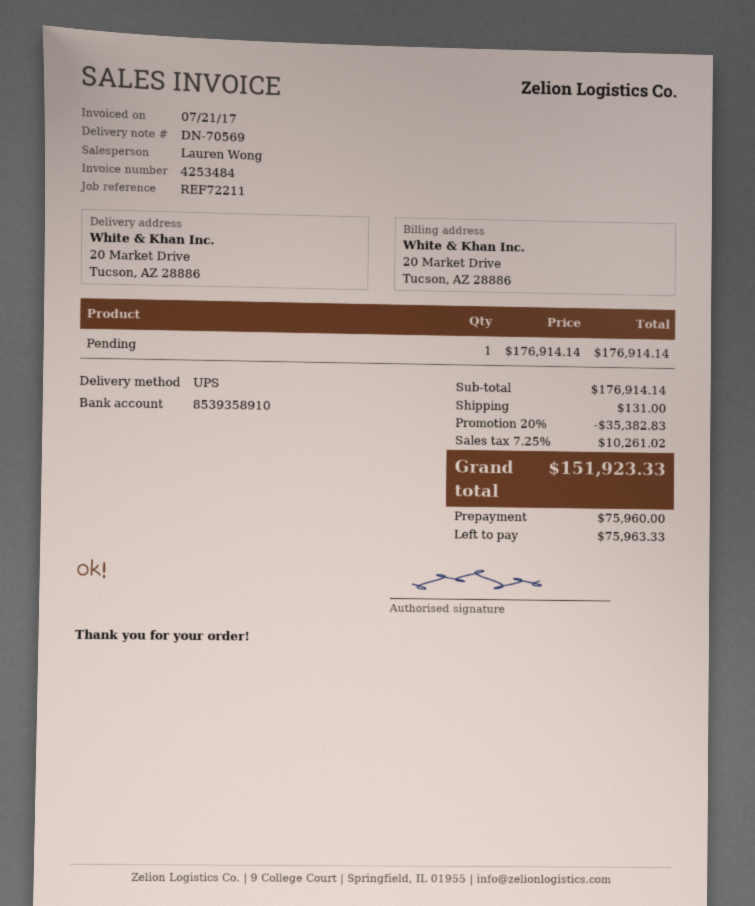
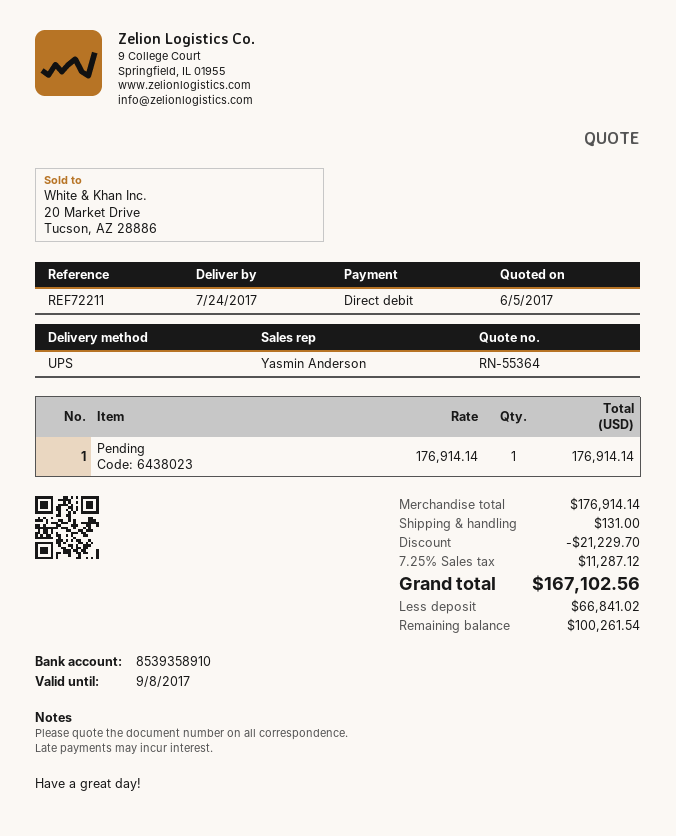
sales rep: Lauren Wong -> Yasmin Anderson
discount: 35382.83 -> 21229.70
tax: 7.25% = 10261.02 -> 7.25% = 11287.12
total: 151923.33 -> 167102.56
deposit: 75960.00 -> 66841.02
balance: 75963.33 -> 100261.54

